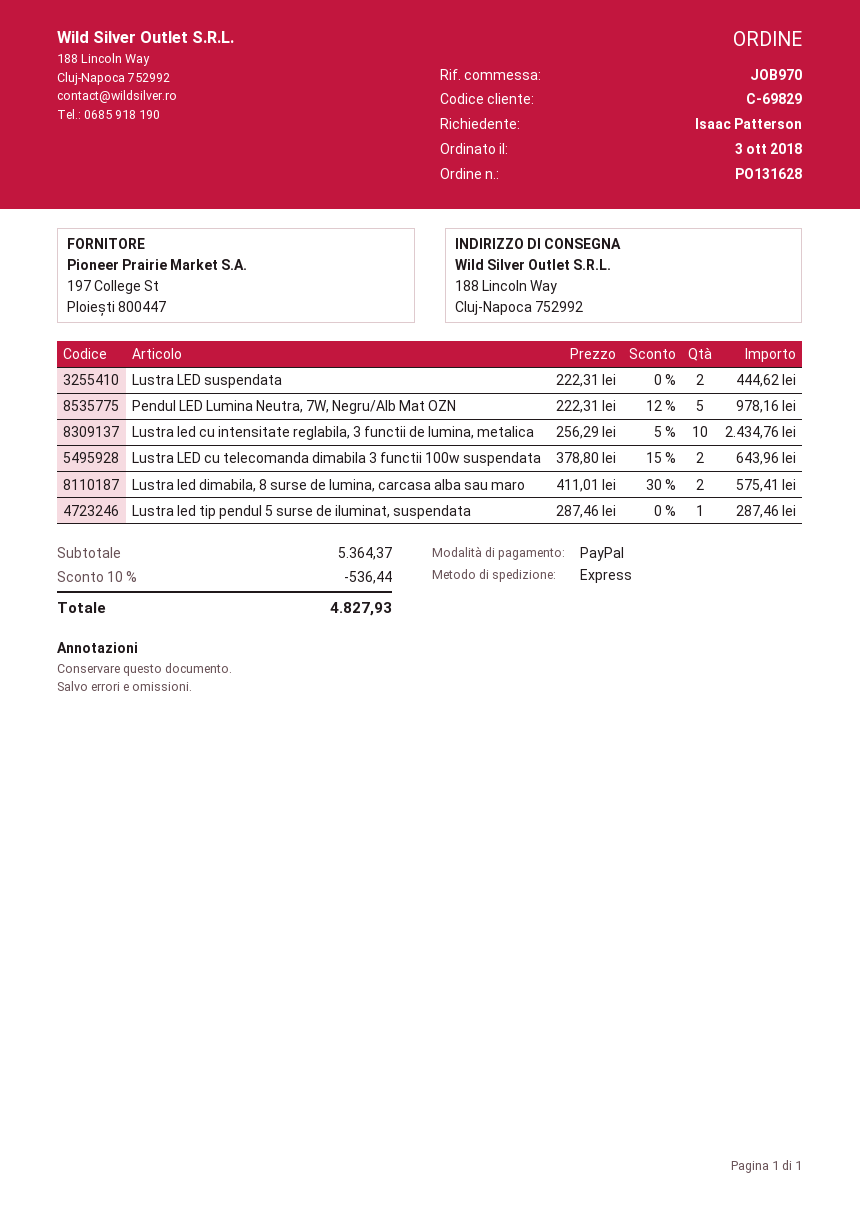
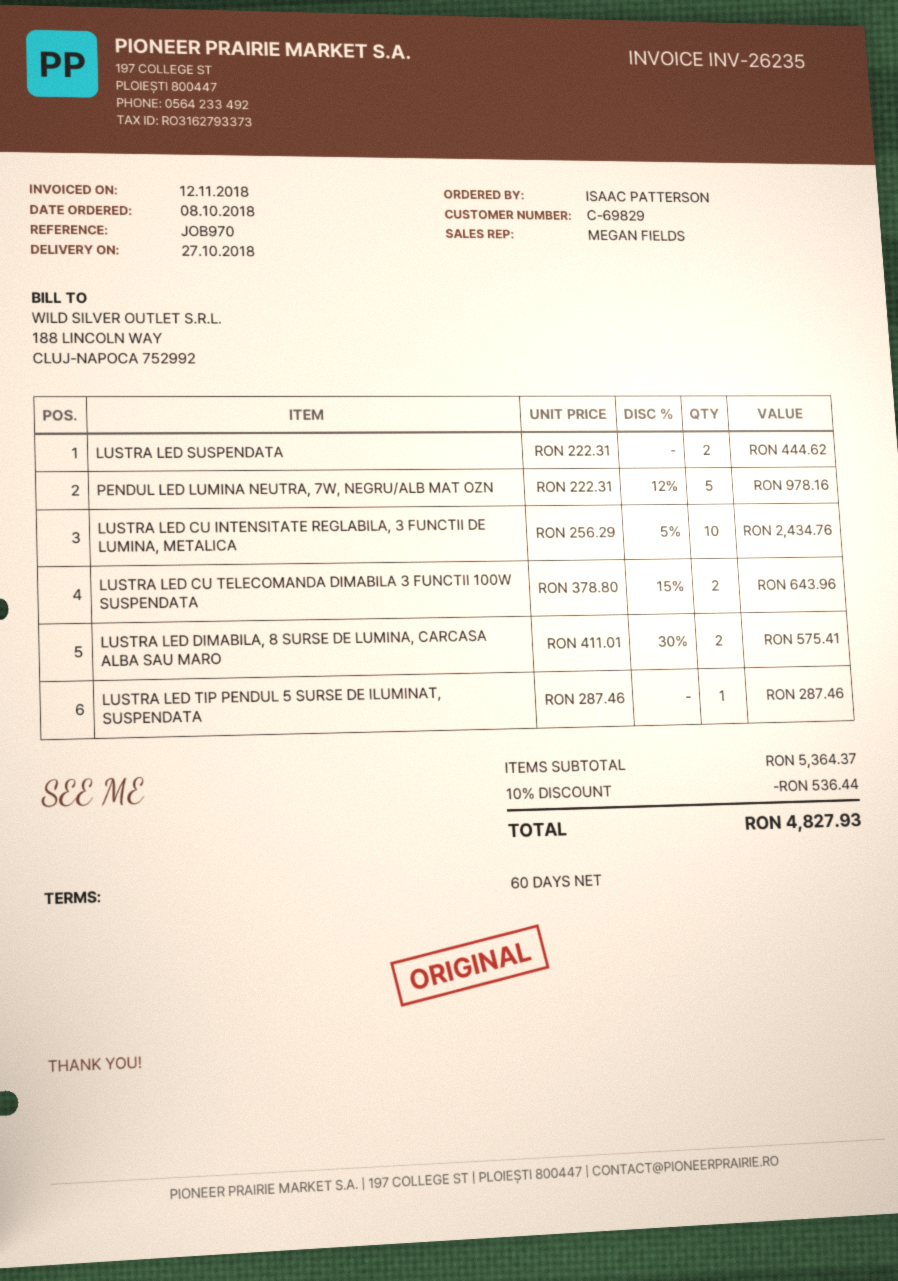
order date: 2018-10-03 -> 2018-10-08

